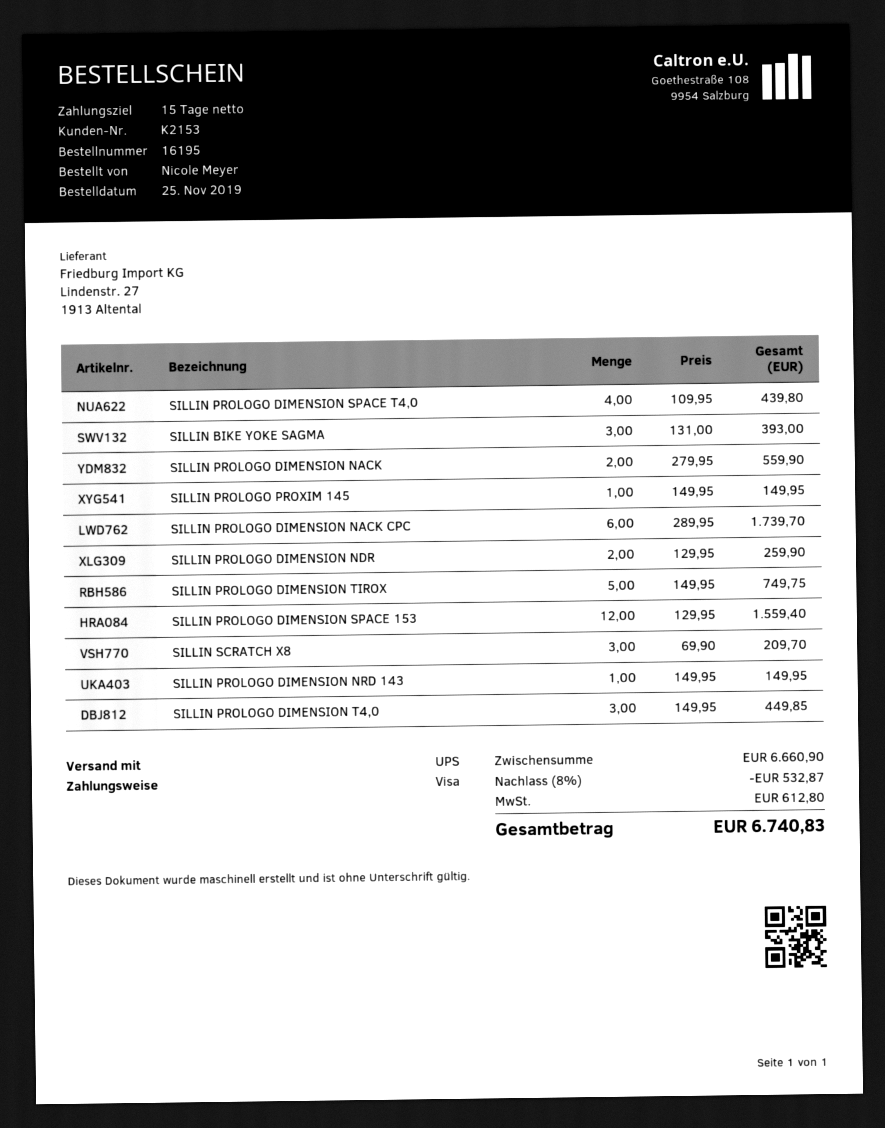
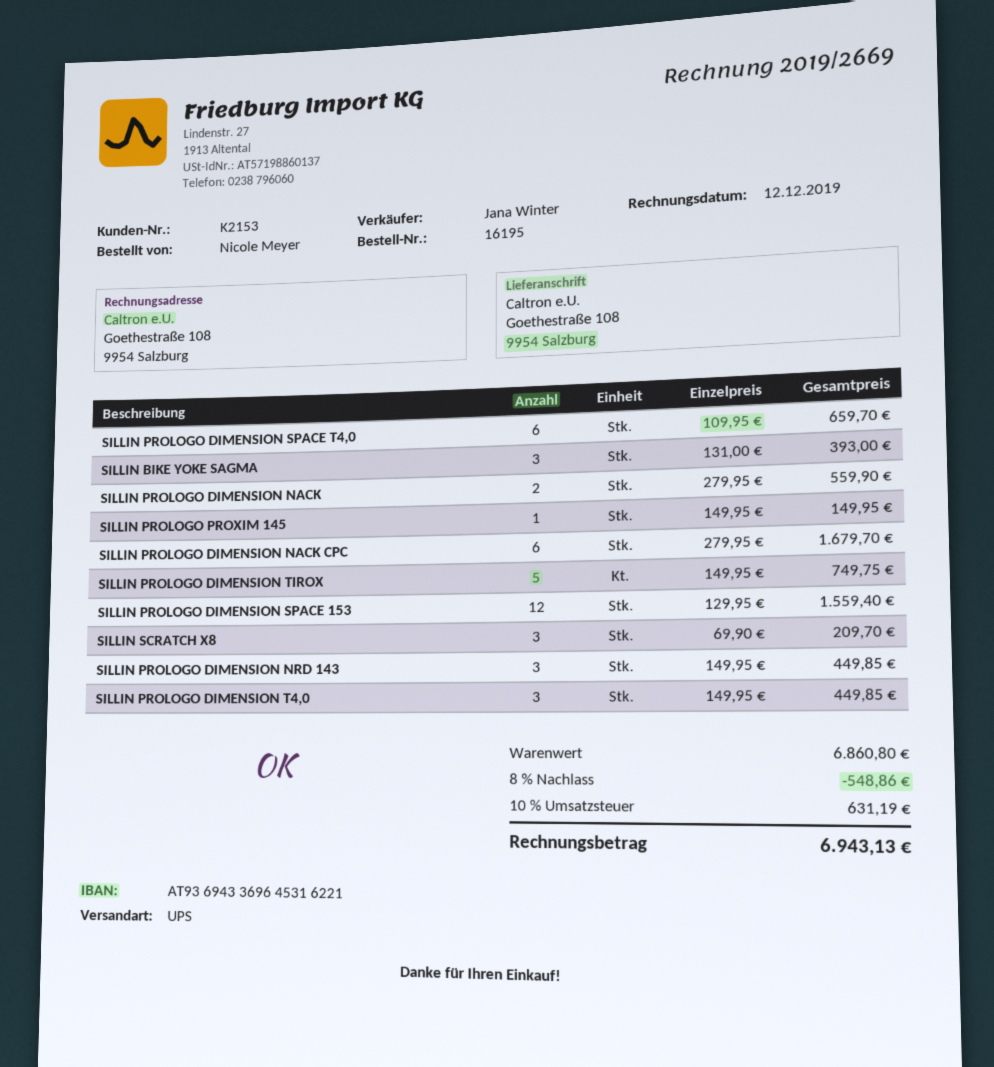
SILLIN PROLOGO DIMENSION SPACE T4,0: 4 x 109.95 = 439.80 -> 6 x 109.95 = 659.70
SILLIN PROLOGO DIMENSION NACK CPC: 6 x 289.95 = 1739.70 -> 6 x 279.95 = 1679.70
SILLIN PROLOGO DIMENSION NDR: 2 x 129.95 = 259.90 -> none
SILLIN PROLOGO DIMENSION NRD 143: 1 x 149.95 = 149.95 -> 3 x 149.95 = 449.85
subtotal: 6660.90 -> 6860.80
discount: 8% = 532.87 -> 8% = 548.86
tax: 612.80 -> 631.19
total: 6740.83 -> 6943.13

